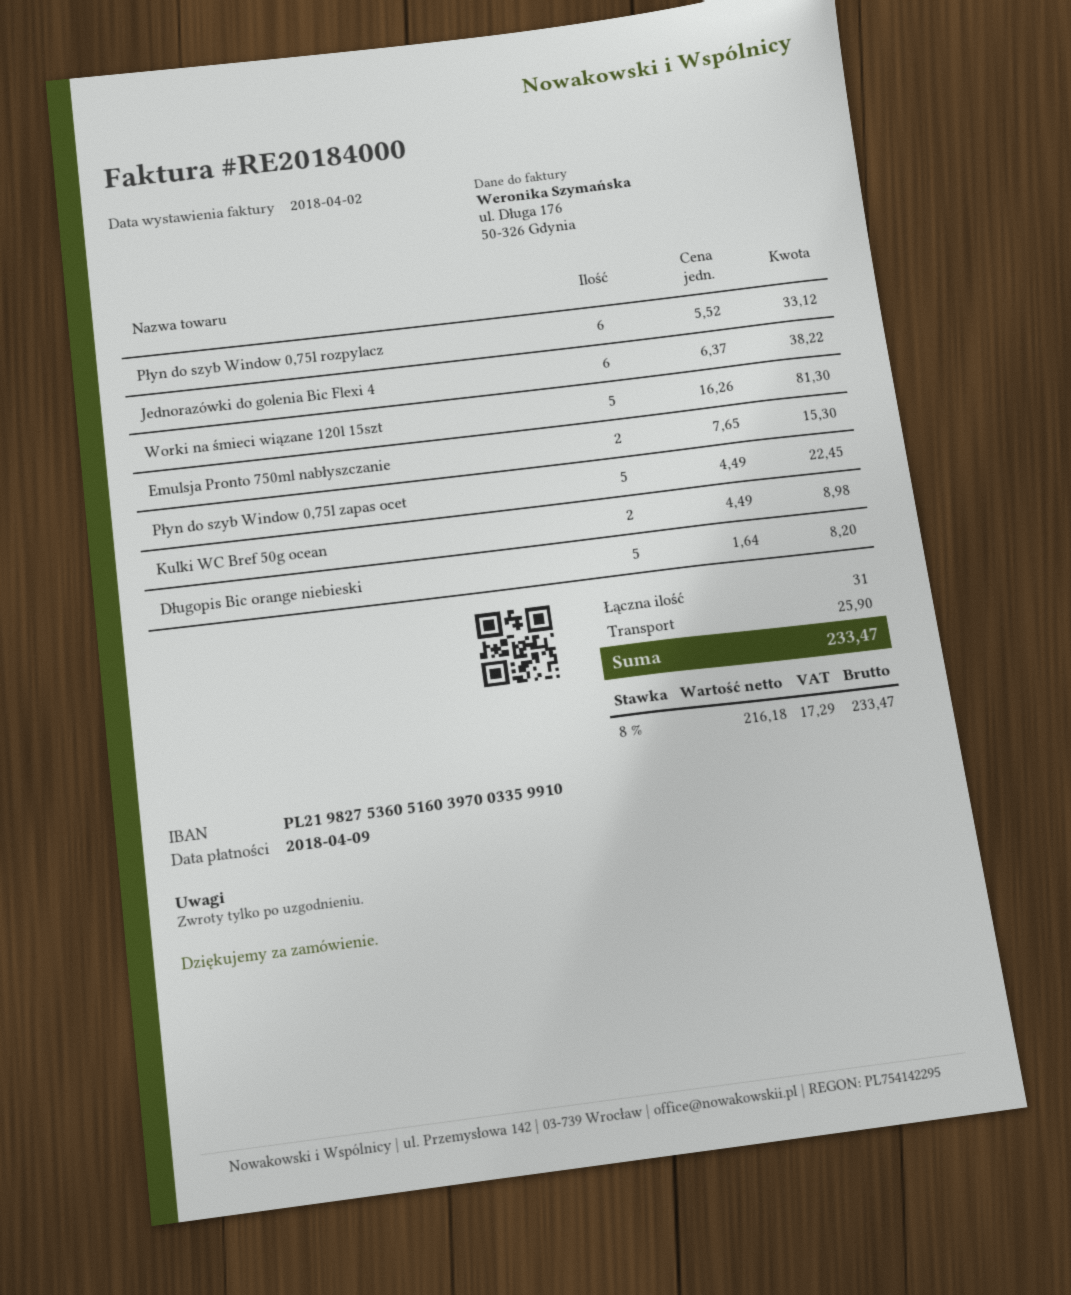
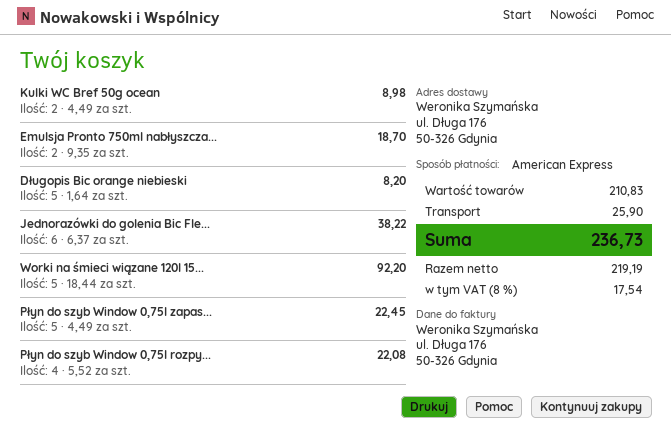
Płyn do szyb Window 0,75l rozpylacz: 6 x 5.52 = 33.12 -> 4 x 5.52 = 22.08
Worki na śmieci wiązane 120l 15szt: 5 x 16.26 = 81.30 -> 5 x 18.44 = 92.20
Emulsja Pronto 750ml nabłyszczanie: 2 x 7.65 = 15.30 -> 2 x 9.35 = 18.70
net: 216.18 -> 219.19
tax: 8% = 17.29 -> 8% = 17.54
total: 233.47 -> 236.73

